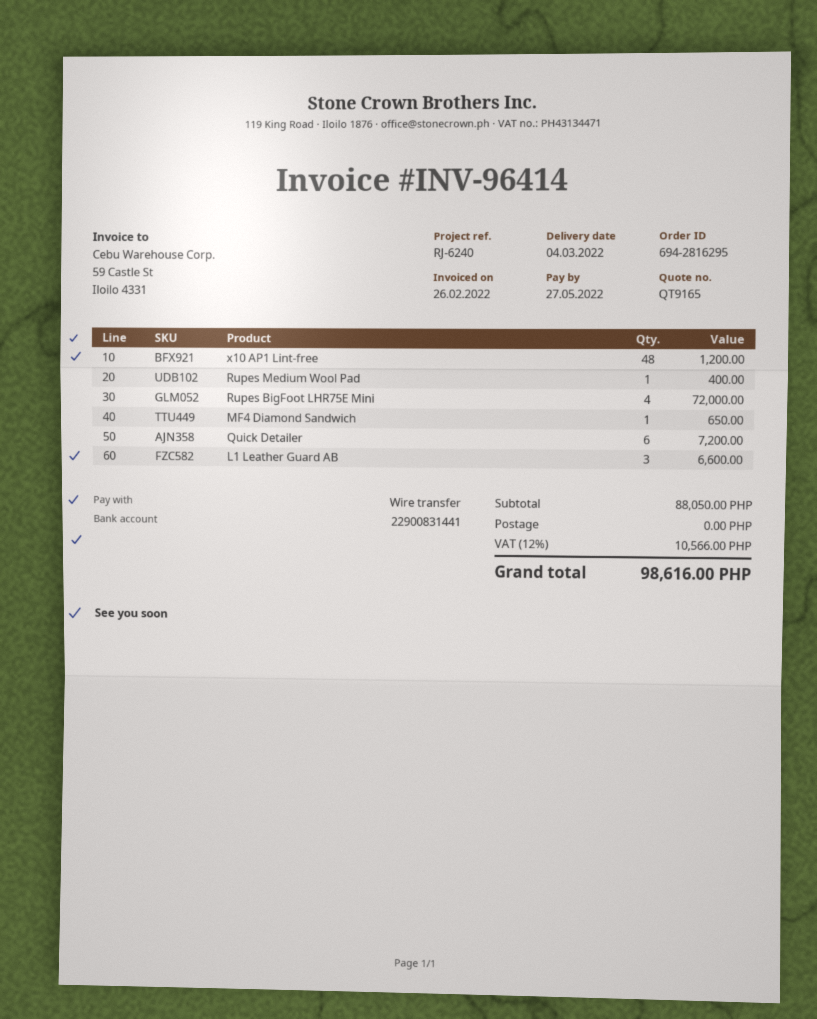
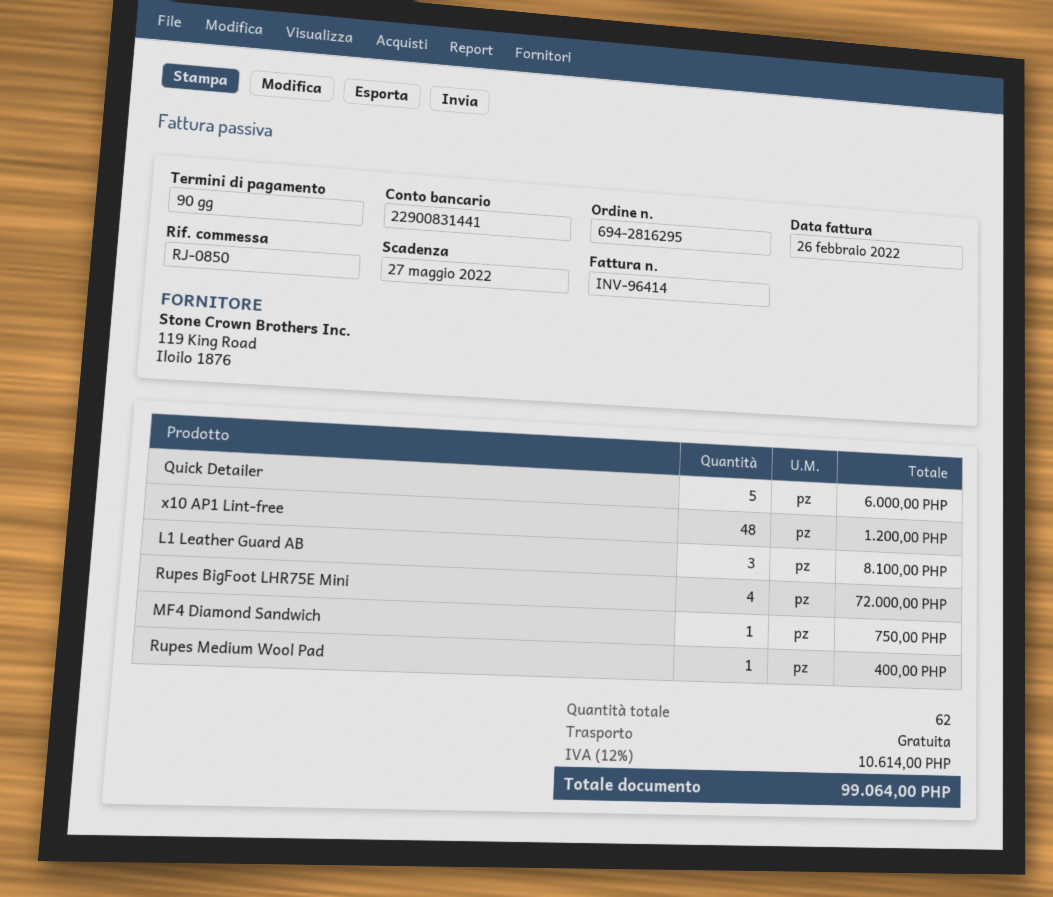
reference: RJ-6240 -> RJ-0850
MF4 Diamond Sandwich: 1 for 650.00 -> 1 for 750.00
Quick Detailer: 6 for 7200.00 -> 5 for 6000.00
L1 Leather Guard AB: 3 for 6600.00 -> 3 for 8100.00
tax: 12% = 10566.00 -> 12% = 10614.00
total: 98616.00 -> 99064.00

